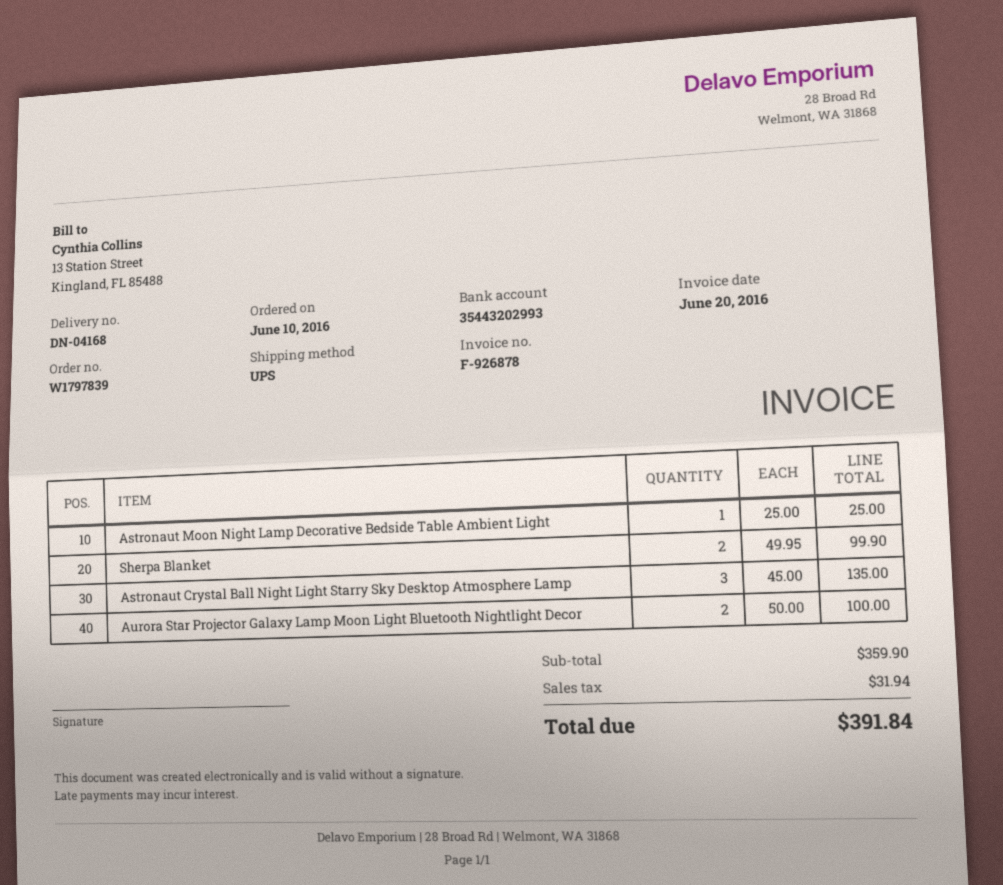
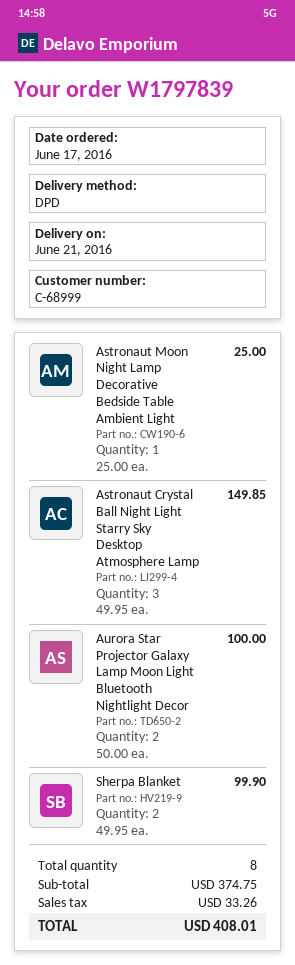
order date: 2016-06-10 -> 2016-06-17
shipping method: UPS -> DPD
Astronaut Crystal Ball Night Light Starry Sky Desktop Atmosphere Lamp: 3 x 45.00 = 135.00 -> 3 x 49.95 = 149.85
subtotal: 359.90 -> 374.75
tax: 31.94 -> 33.26
total: 391.84 -> 408.01

